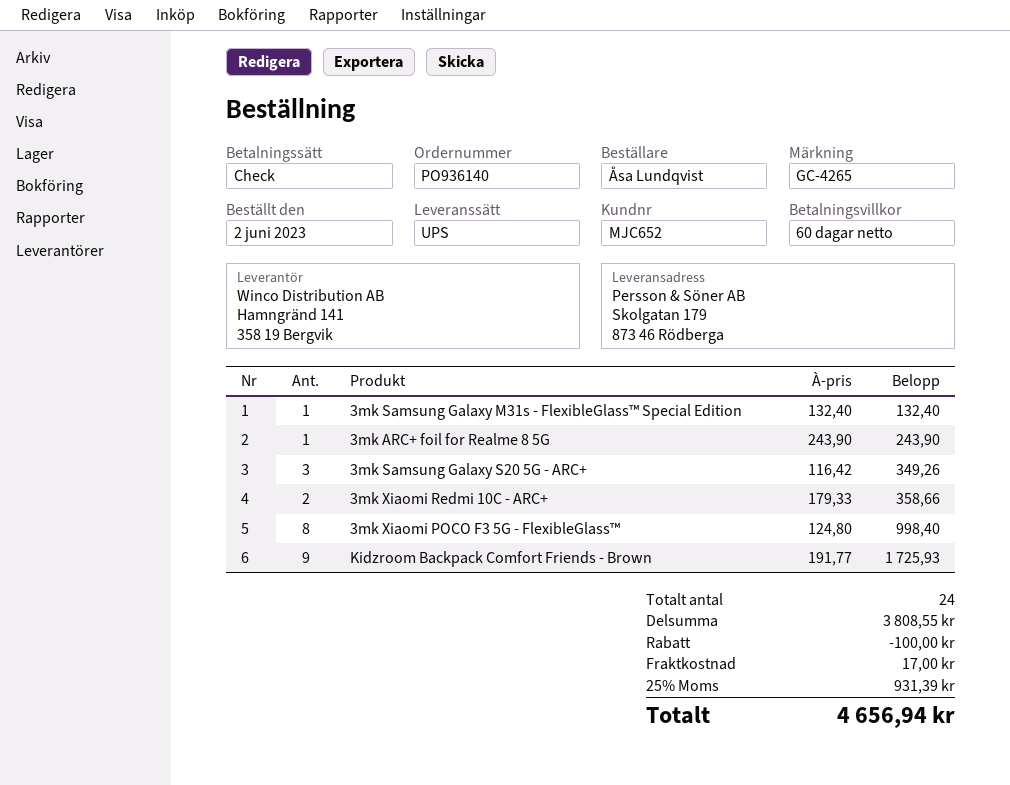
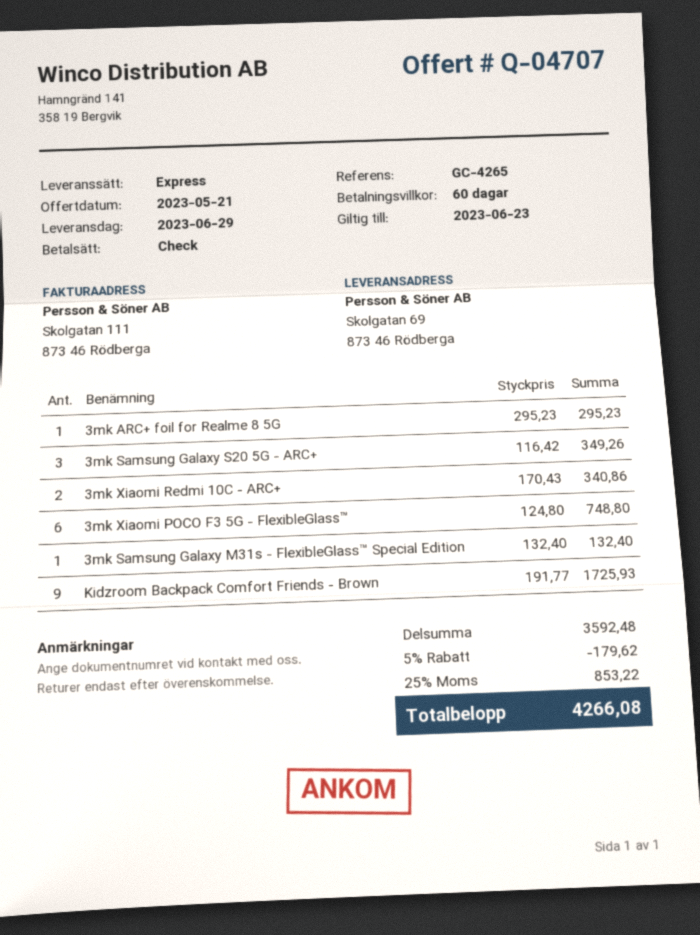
shipping method: UPS -> express
ship to: Skolgatan 179, 873 46 Rödberga -> Skolgatan 69, 873 46 Rödberga
3mk ARC+ foil for Realme 8 5G: 1 x 243.90 = 243.90 -> 1 x 295.23 = 295.23
3mk Xiaomi Redmi 10C - ARC+: 2 x 179.33 = 358.66 -> 2 x 170.43 = 340.86
3mk Xiaomi POCO F3 5G - FlexibleGlass™: 8 x 124.80 = 998.40 -> 6 x 124.80 = 748.80
subtotal: 3808.55 -> 3592.48
discount: 100.00 -> 179.62
shipping: 17.00 -> none
tax: 25% = 931.39 -> 25% = 853.22
total: 4656.94 -> 4266.08

